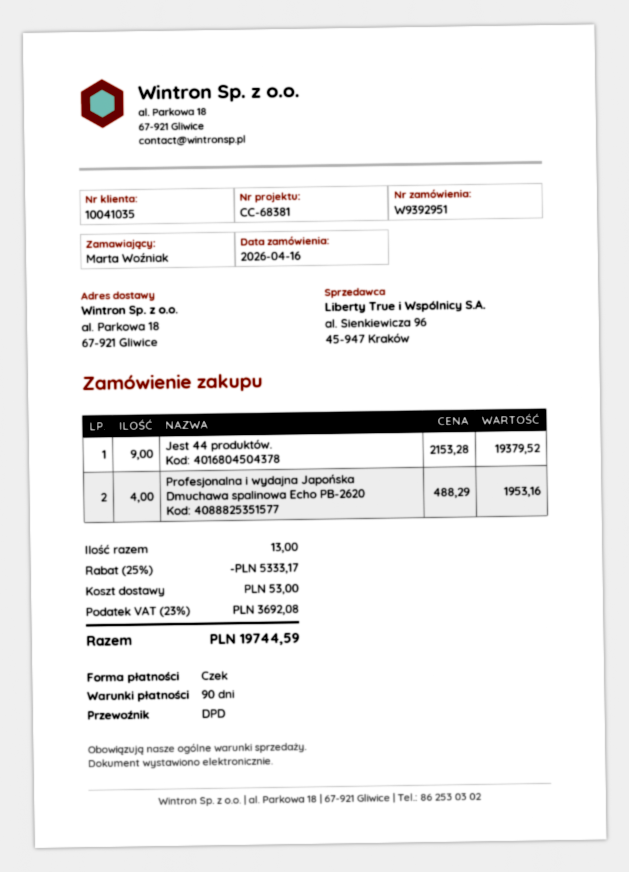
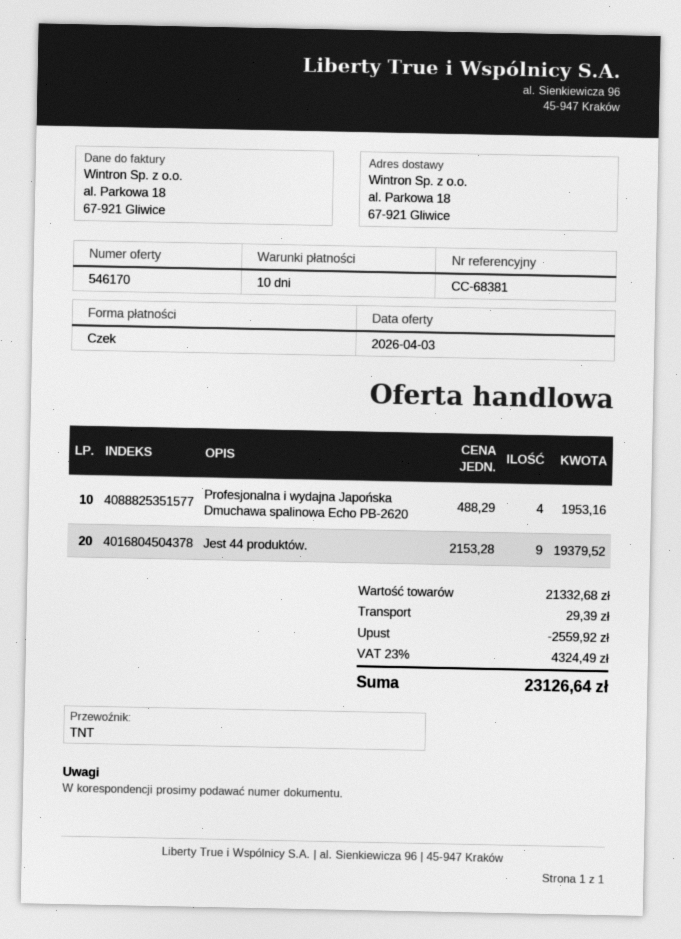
payment terms: 90 days -> 10 days
shipping method: DPD -> TNT
discount: 5333.17 -> 2559.92
shipping: 53.00 -> 29.39
tax: 23% = 3692.08 -> 23% = 4324.49
total: 19744.59 -> 23126.64

